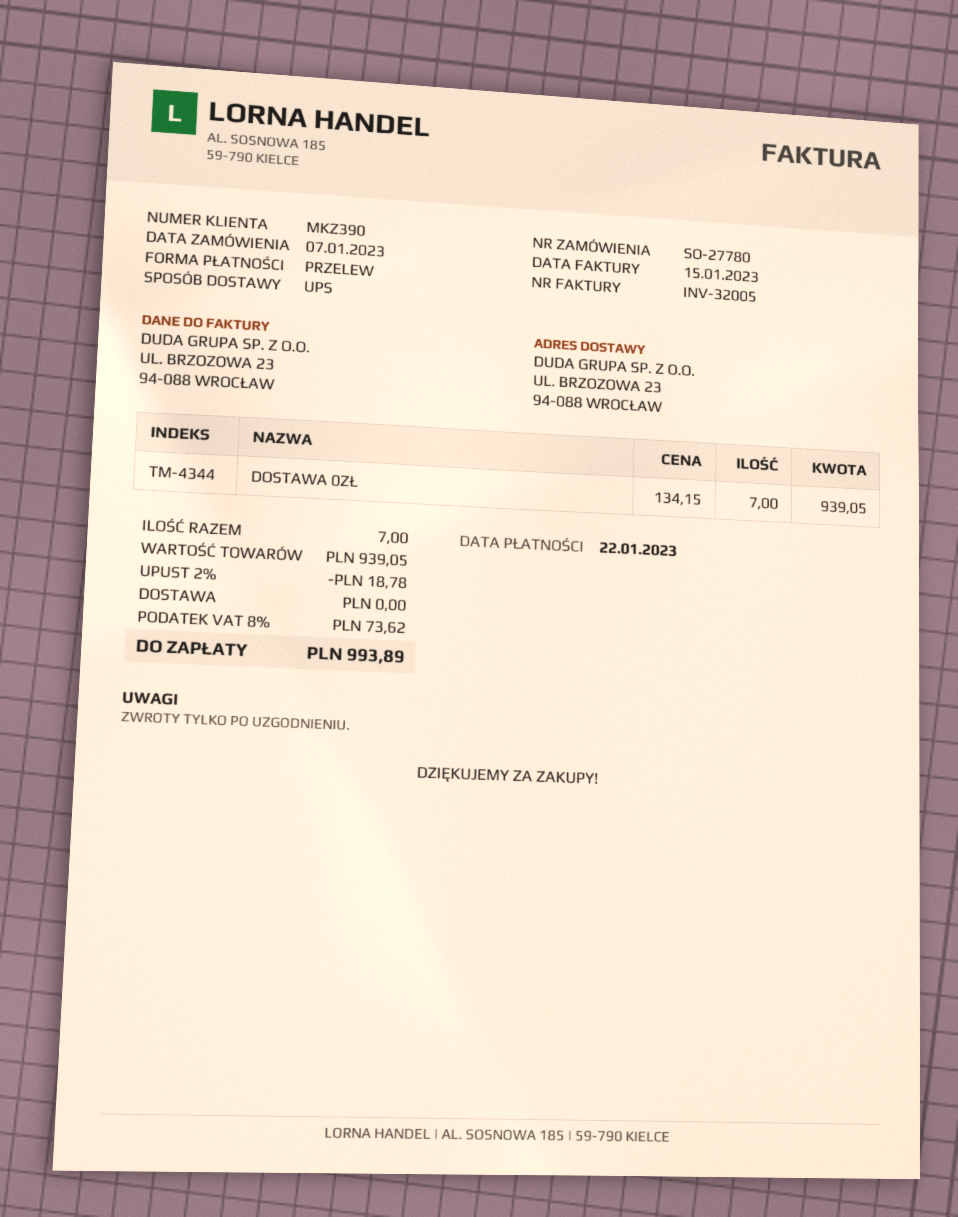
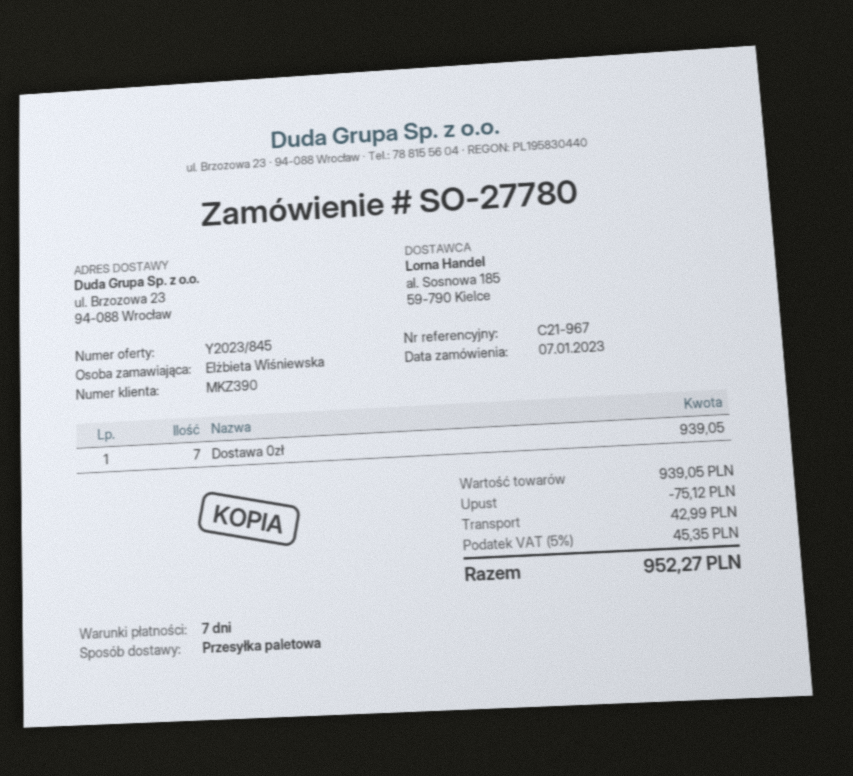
shipping method: UPS -> pallet freight
discount: 18.78 -> 75.12
shipping: 0.00 -> 42.99
tax: 8% = 73.62 -> 5% = 45.35
total: 993.89 -> 952.27

